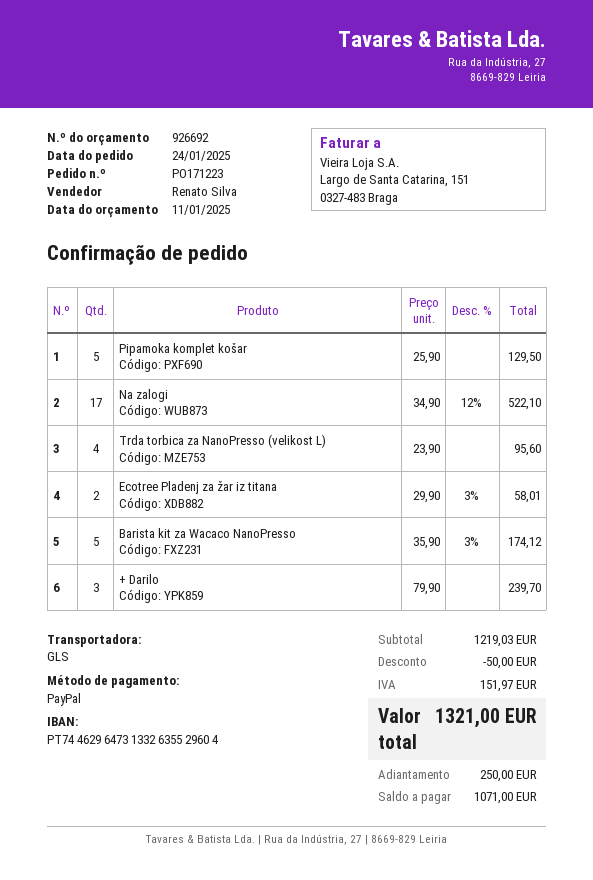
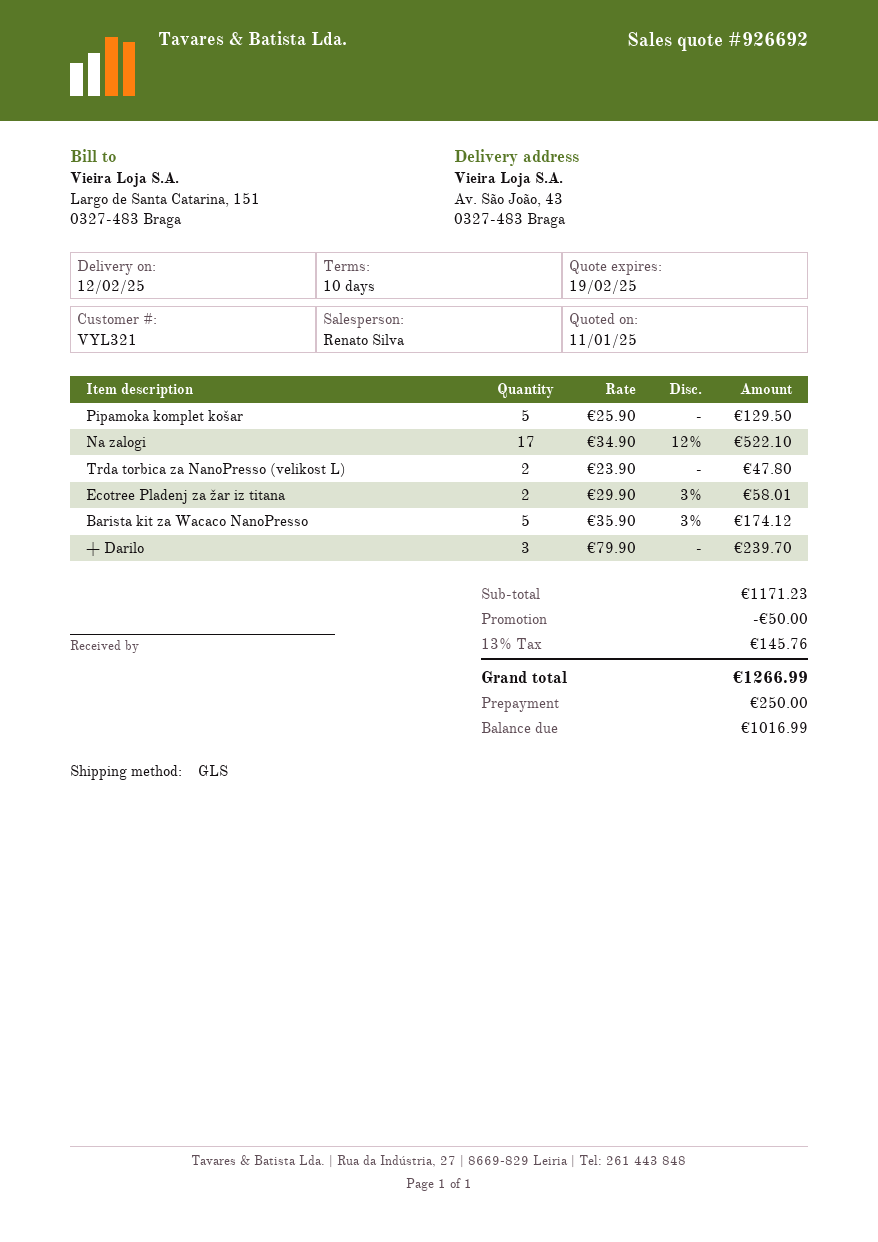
Trda torbica za NanoPresso (velikost L): 4 x 23.90 = 95.60 -> 2 x 23.90 = 47.80
subtotal: 1219.03 -> 1171.23
tax: 151.97 -> 145.76
total: 1321.00 -> 1266.99
balance: 1071.00 -> 1016.99

